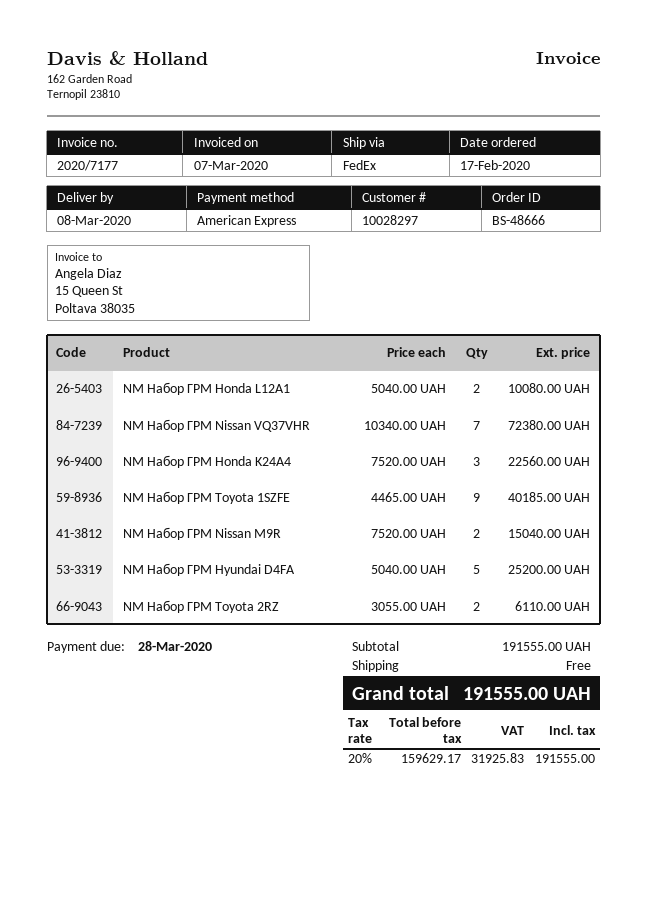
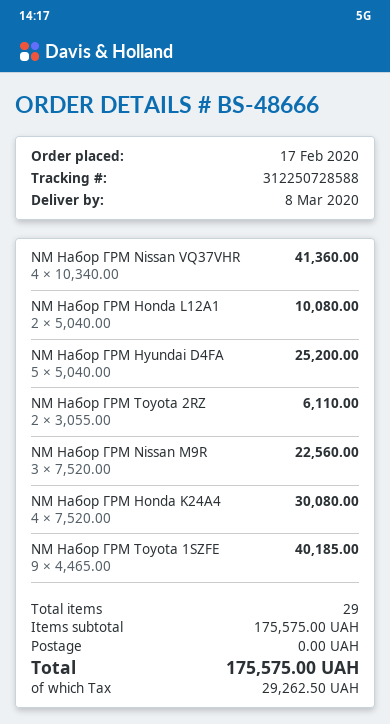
NM Набор ГРМ Nissan VQ37VHR: 7 x 10340.00 = 72380.00 -> 4 x 10340.00 = 41360.00
NM Набор ГРМ Honda K24A4: 3 x 7520.00 = 22560.00 -> 4 x 7520.00 = 30080.00
NM Набор ГРМ Nissan M9R: 2 x 7520.00 = 15040.00 -> 3 x 7520.00 = 22560.00
subtotal: 191555.00 -> 175575.00
tax: 31925.83 -> 29262.50
total: 191555.00 -> 175575.00

